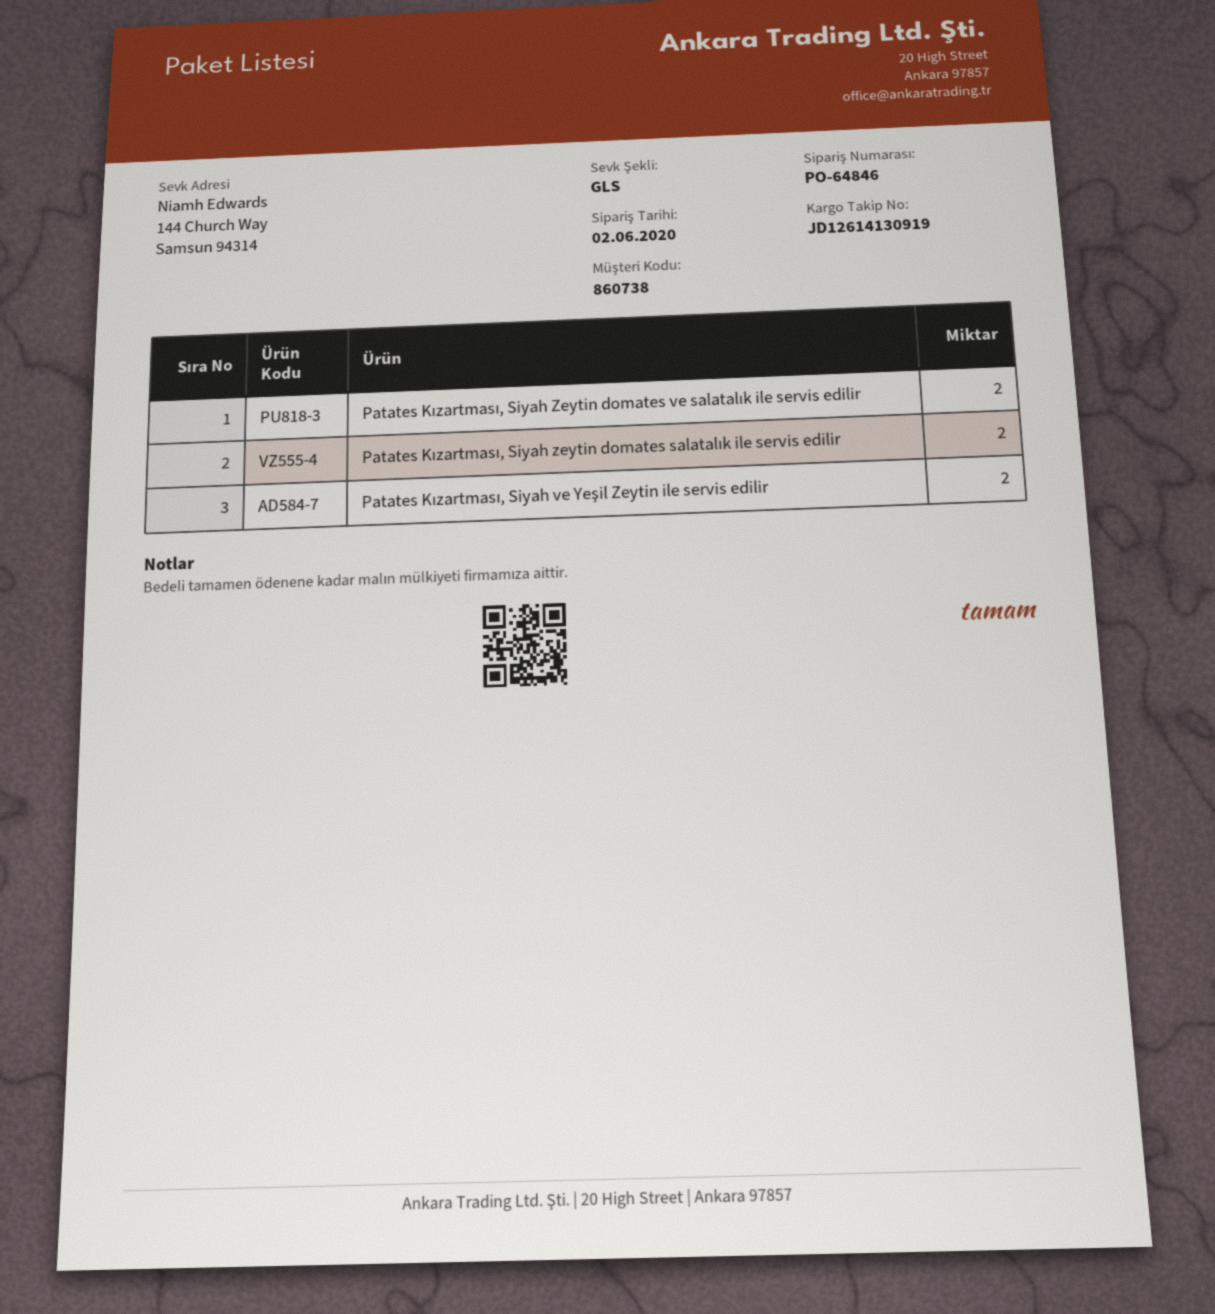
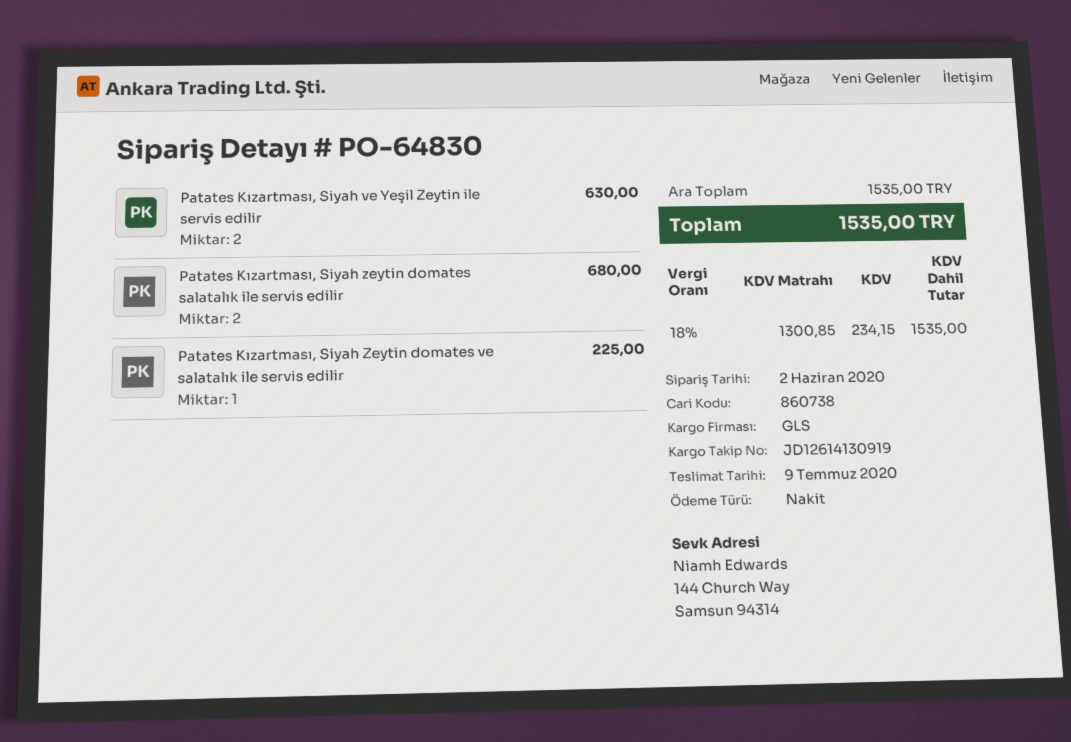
order number: PO-64846 -> PO-64830
Patates Kızartması, Siyah Zeytin domates ve salatalık ile servis edilir: 2 -> 1

